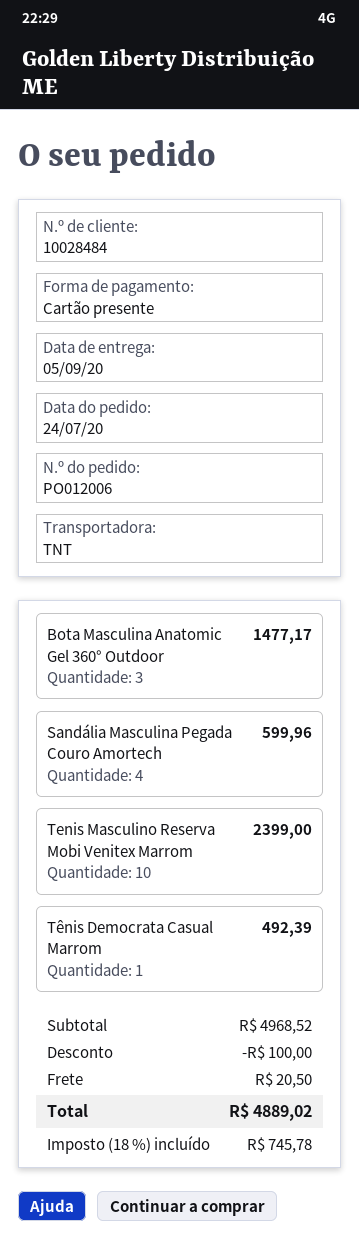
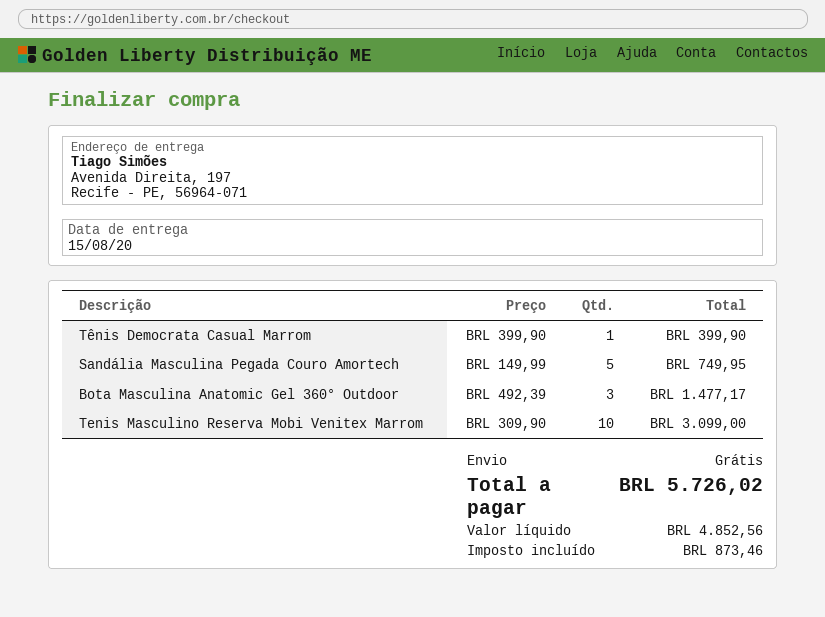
delivery date: 2020-09-05 -> 2020-08-15
Sandália Masculina Pegada Couro Amortech: 4 for 599.96 -> 5 for 749.95
Tenis Masculino Reserva Mobi Venitex Marrom: 10 for 2399.00 -> 10 for 3099.00
Tênis Democrata Casual Marrom: 1 for 492.39 -> 1 for 399.90
discount: 100.00 -> none
shipping: 20.50 -> 0.00
tax: 745.78 -> 873.46
total: 4889.02 -> 5726.02

